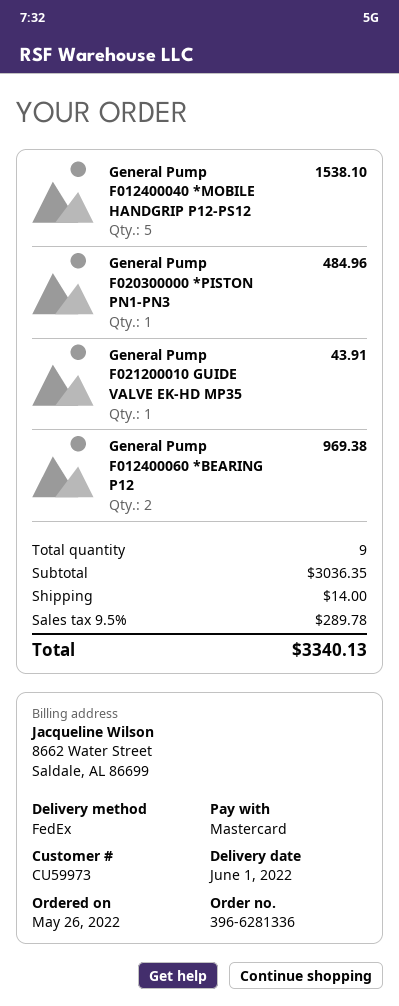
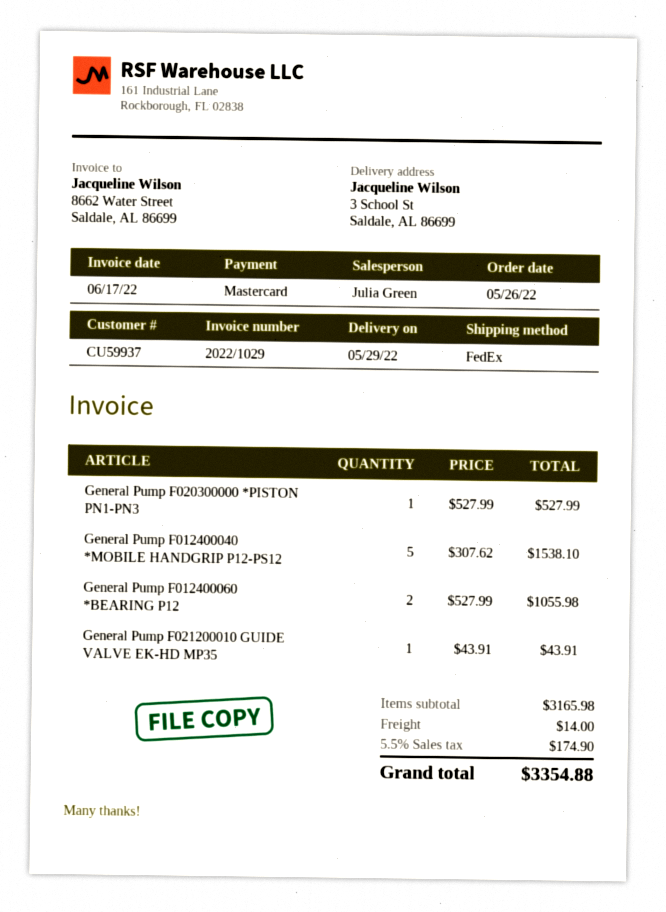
delivery date: 2022-06-01 -> 2022-05-29
customer number: CU59973 -> CU59937
General Pump F020300000 *PISTON PN1-PN3: 1 for 484.96 -> 1 for 527.99
General Pump F012400060 *BEARING P12: 2 for 969.38 -> 2 for 1055.98
subtotal: 3036.35 -> 3165.98
tax: 9.5% = 289.78 -> 5.5% = 174.90
total: 3340.13 -> 3354.88

